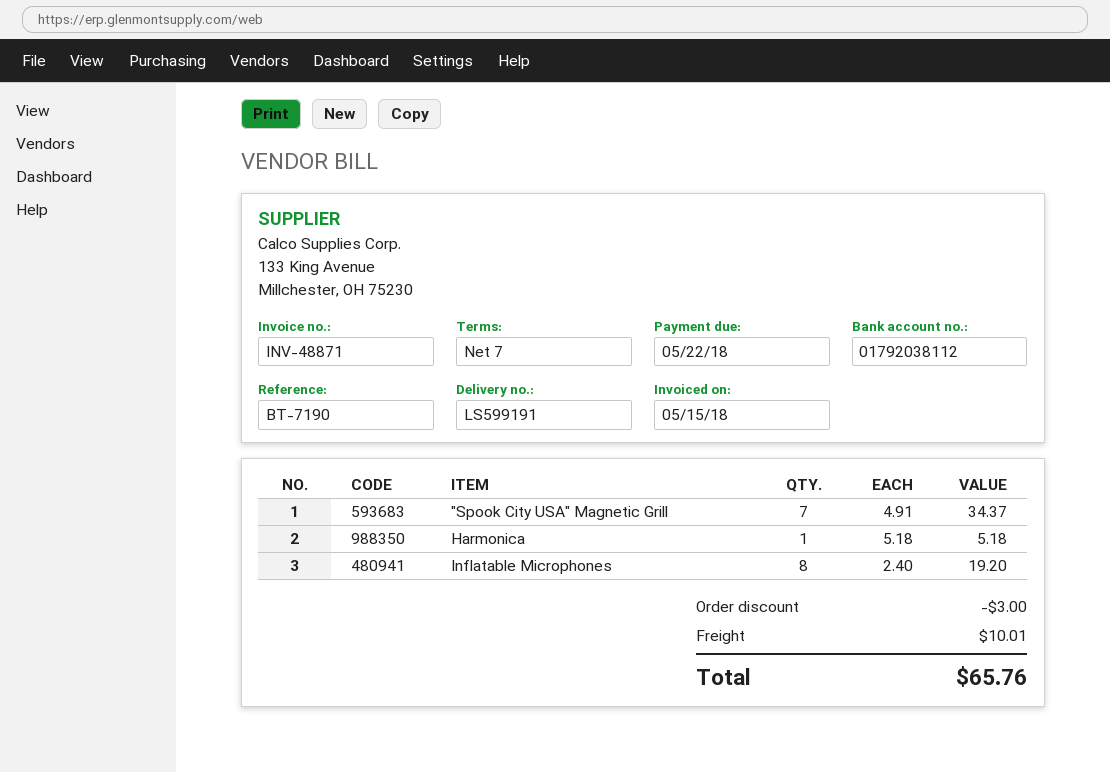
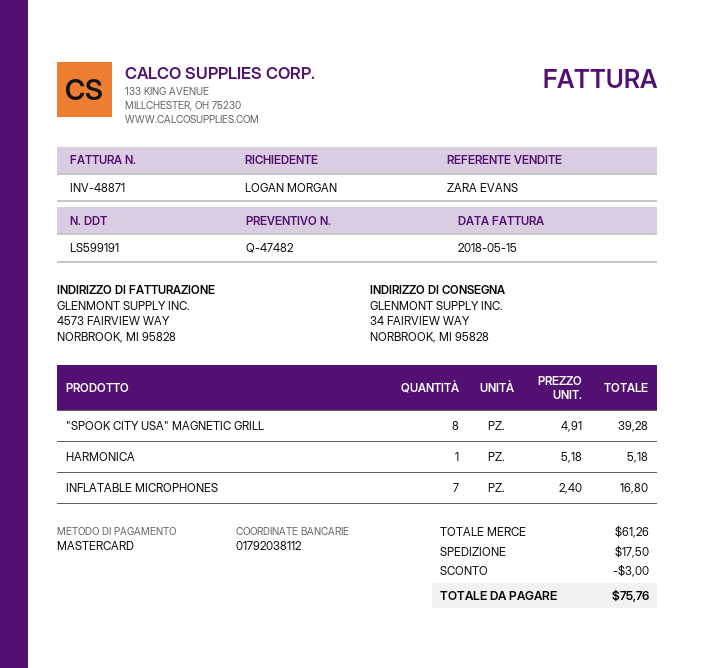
"Spook City USA" Magnetic Grill: 7 x 4.91 = 34.37 -> 8 x 4.91 = 39.28
Inflatable Microphones: 8 x 2.40 = 19.20 -> 7 x 2.40 = 16.80
shipping: 10.01 -> 17.50
total: 65.76 -> 75.76

